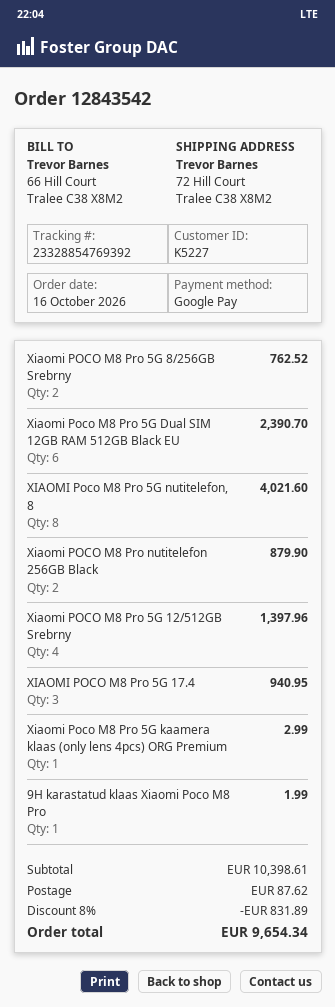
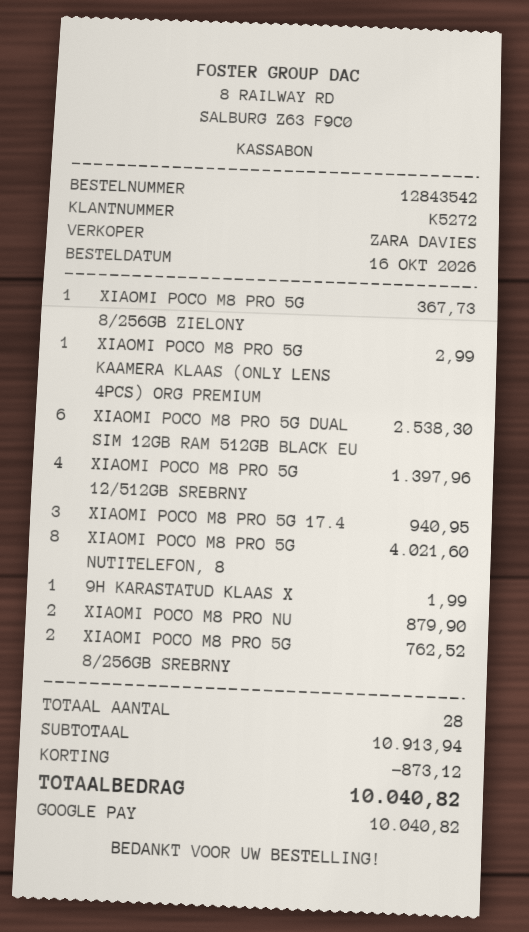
customer number: K5227 -> K5272
Xiaomi Poco M8 Pro 5G Dual SIM 12GB RAM 512GB Black EU: 6 for 2390.70 -> 6 for 2538.30
XIAOMI POCO M8 PRO 5G 8/256GB ZIELONY: none -> 1 for 367.73
subtotal: 10398.61 -> 10913.94
discount: 831.89 -> 873.12
shipping: 87.62 -> none
total: 9654.34 -> 10040.82

